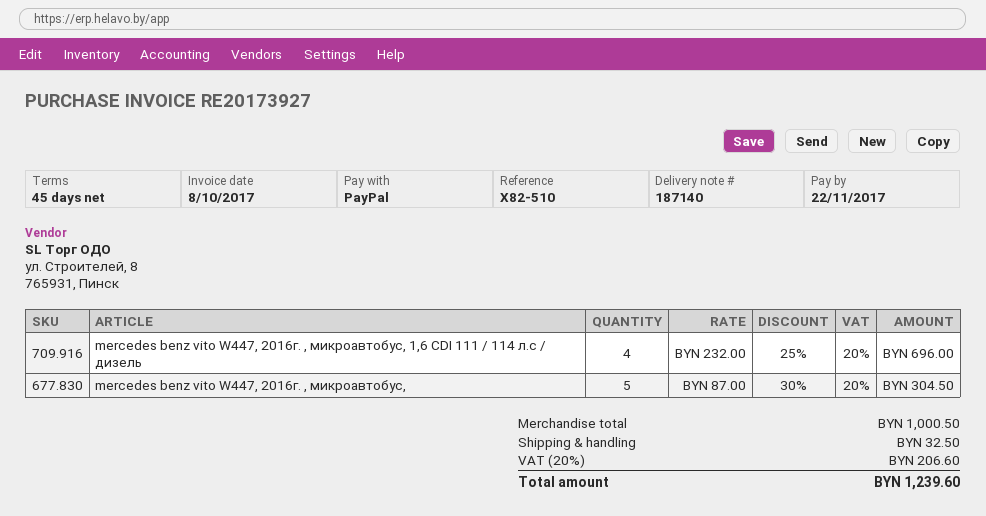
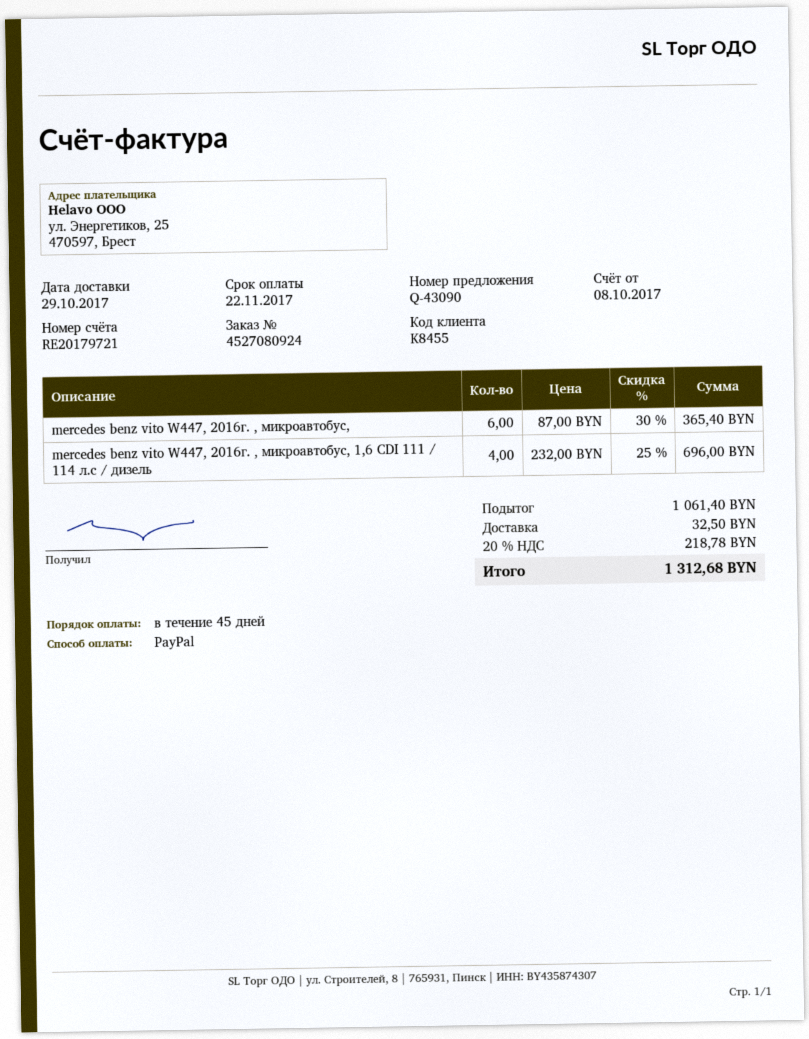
invoice number: RE20173927 -> RE20179721
mercedes benz vito W447, 2016г. , микроавтобус,: 5 x 87.00 - 30% = 304.50 -> 6 x 87.00 - 30% = 365.40
subtotal: 1000.50 -> 1061.40
tax: 20% = 206.60 -> 20% = 218.78
total: 1239.60 -> 1312.68

